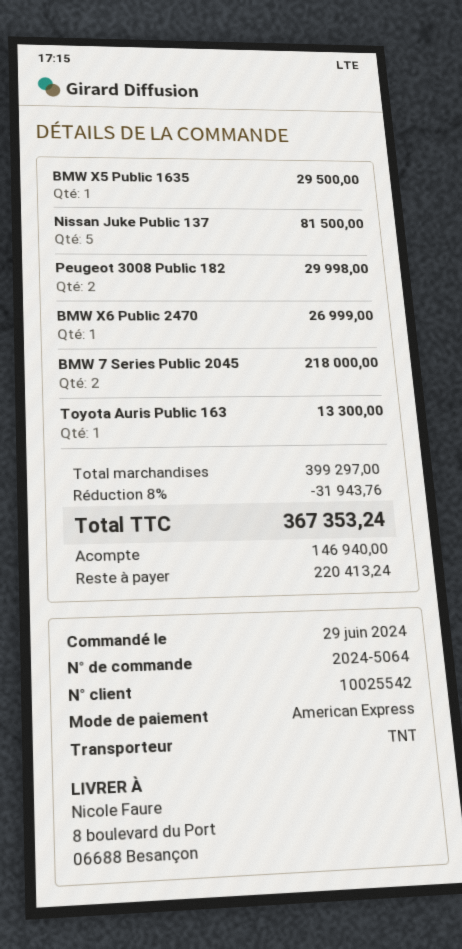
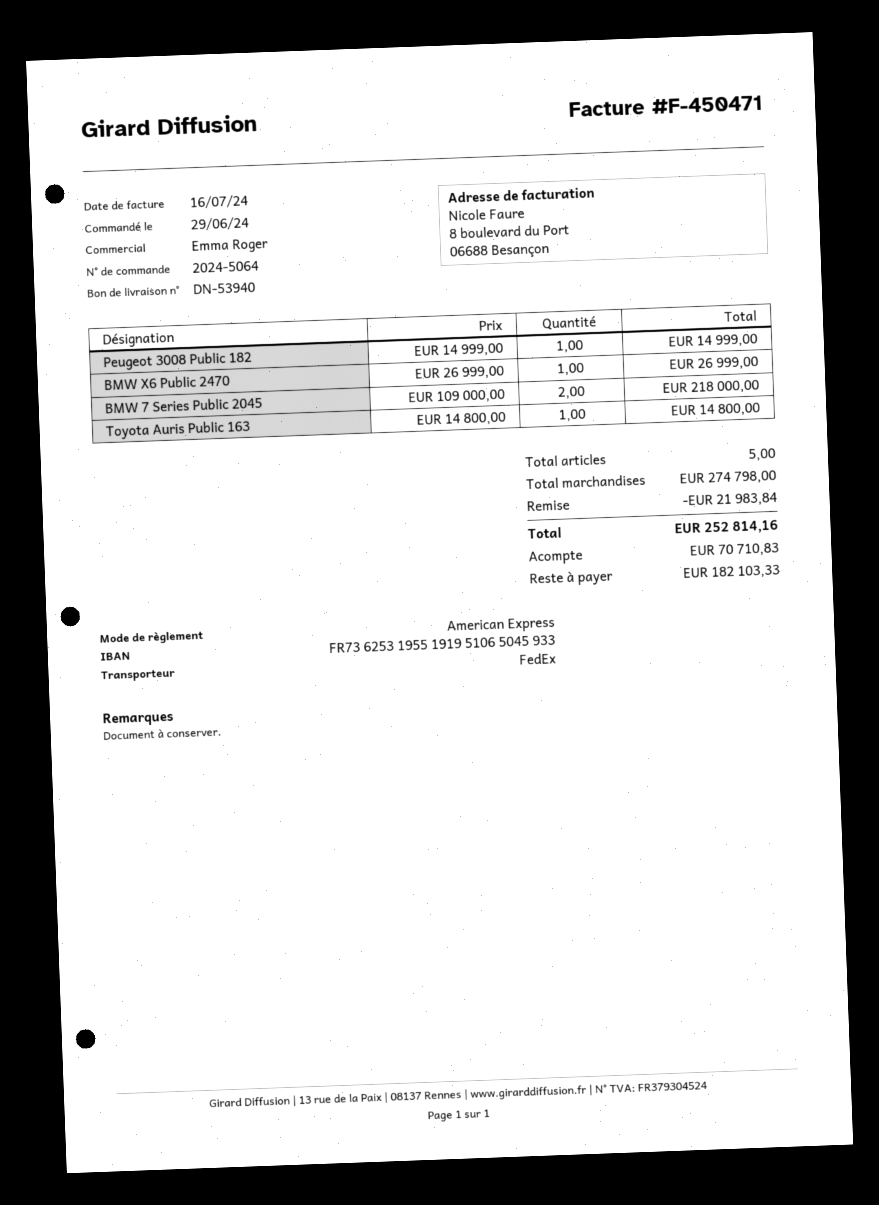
shipping method: TNT -> FedEx
BMW X5 Public 1635: 1 for 29500.00 -> none
Nissan Juke Public 137: 5 for 81500.00 -> none
Peugeot 3008 Public 182: 2 for 29998.00 -> 1 for 14999.00
Toyota Auris Public 163: 1 for 13300.00 -> 1 for 14800.00
subtotal: 399297.00 -> 274798.00
discount: 31943.76 -> 21983.84
total: 367353.24 -> 252814.16
deposit: 146940.00 -> 70710.83
balance: 220413.24 -> 182103.33

